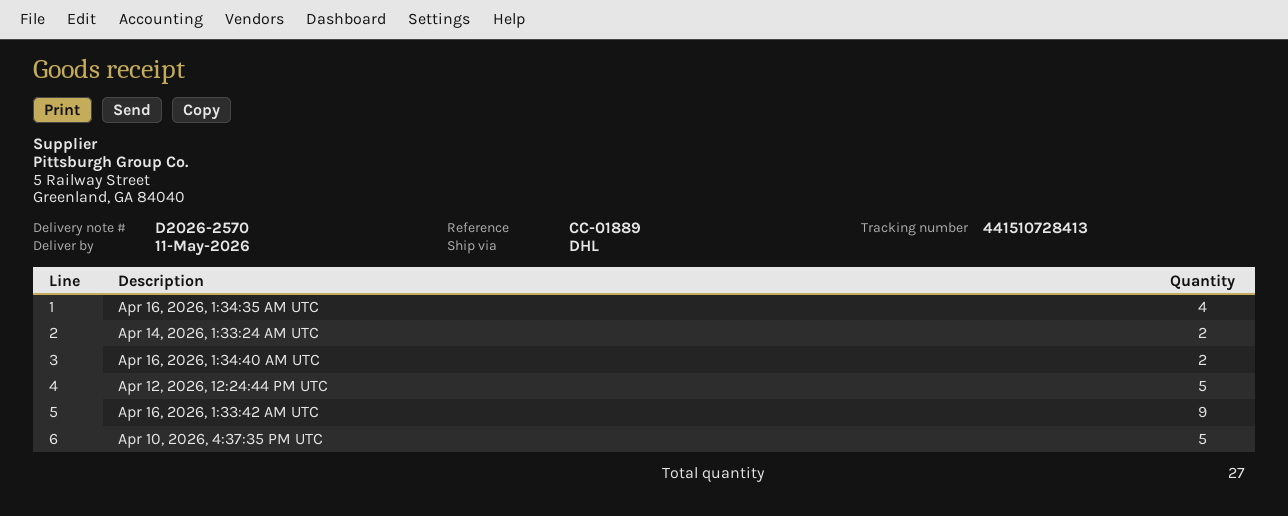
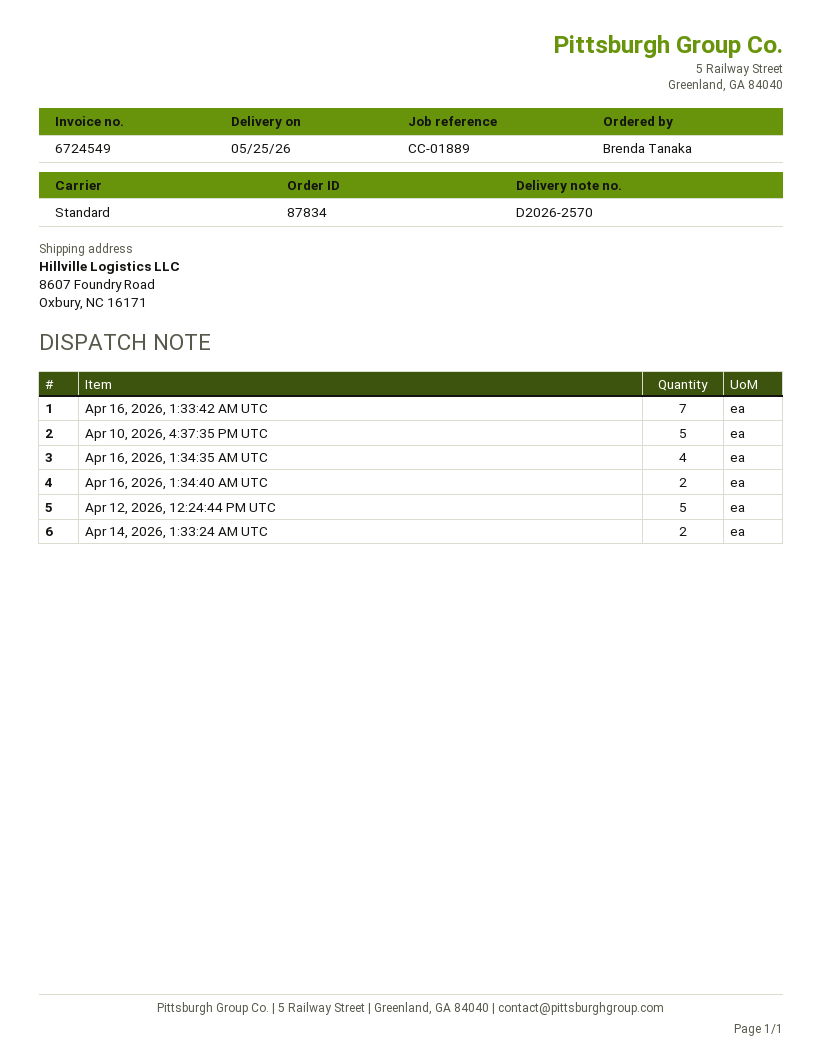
delivery date: 2026-05-11 -> 2026-05-25
shipping method: DHL -> standard
Apr 16, 2026, 1:33:42 AM UTC: 9 -> 7

